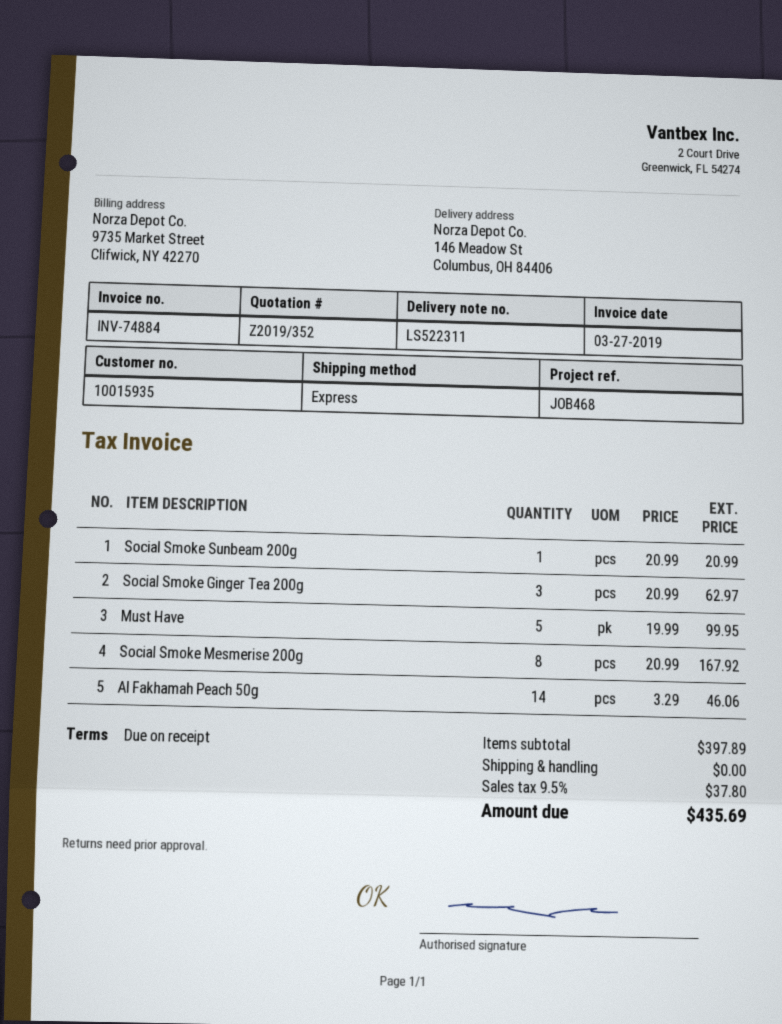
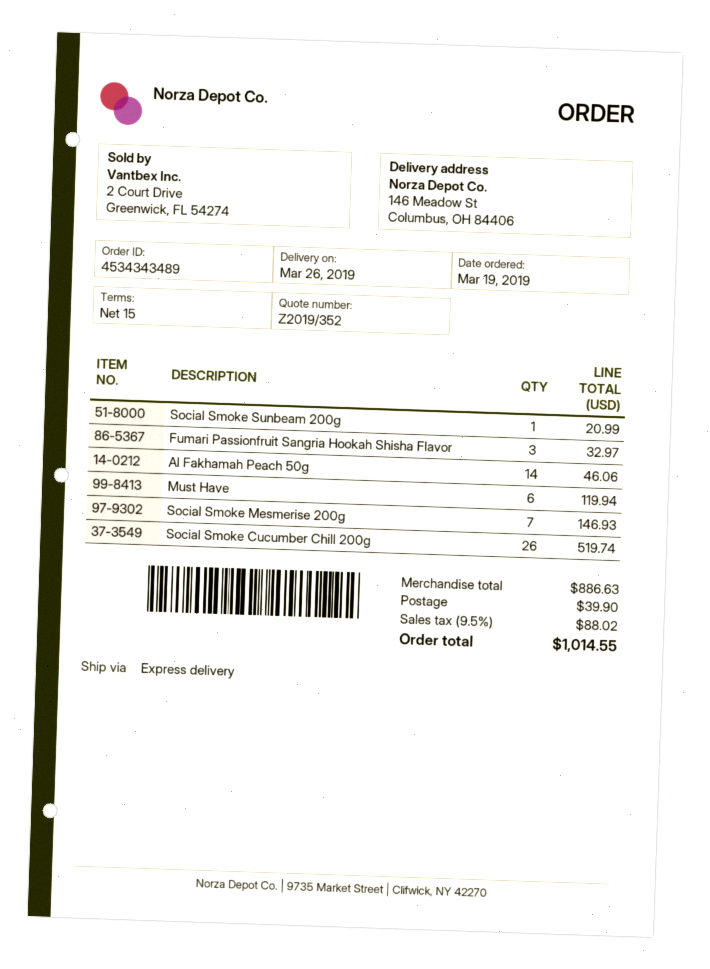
payment terms: on receipt -> 15 days
Social Smoke Ginger Tea 200g: 3 for 62.97 -> none
Must Have: 5 for 99.95 -> 6 for 119.94
Social Smoke Mesmerise 200g: 8 for 167.92 -> 7 for 146.93
Fumari Passionfruit Sangria Hookah Shisha Flavor: none -> 3 for 32.97
Social Smoke Cucumber Chill 200g: none -> 26 for 519.74
subtotal: 397.89 -> 886.63
shipping: 0.00 -> 39.90
tax: 9.5% = 37.80 -> 9.5% = 88.02
total: 435.69 -> 1014.55

